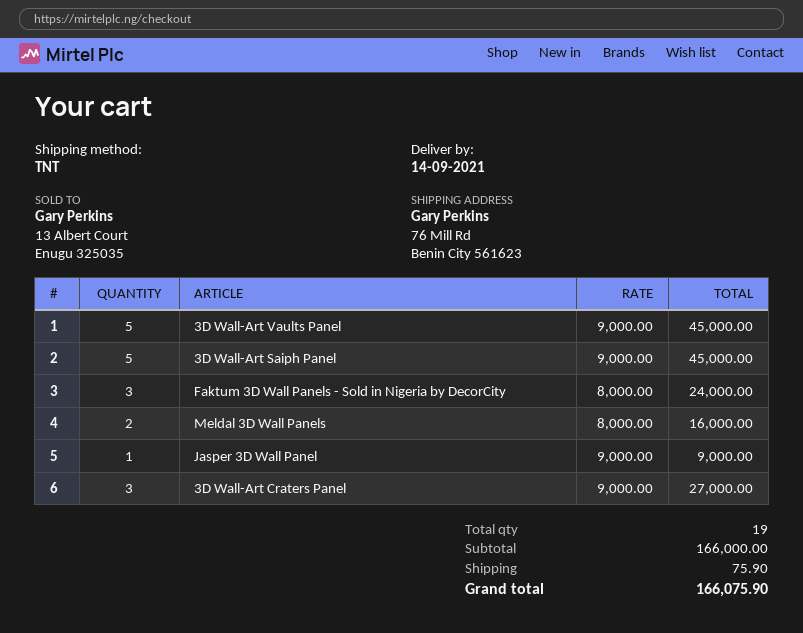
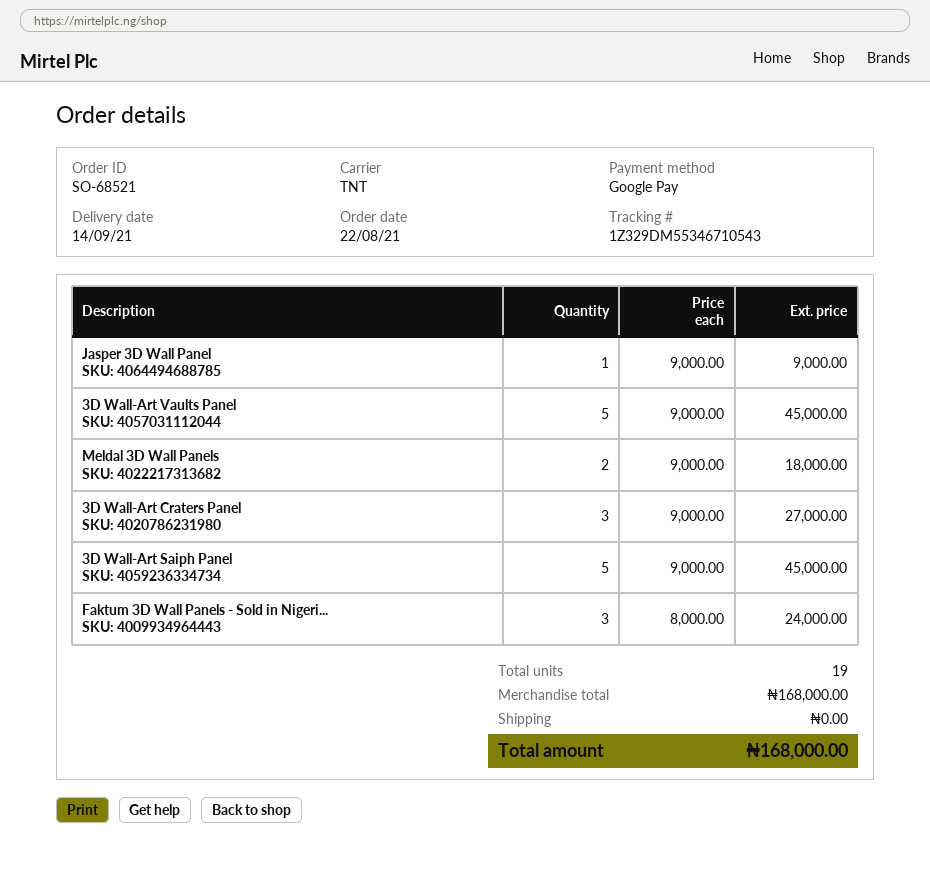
Meldal 3D Wall Panels: 2 x 8000.00 = 16000.00 -> 2 x 9000.00 = 18000.00
subtotal: 166000.00 -> 168000.00
shipping: 75.90 -> 0.00
total: 166075.90 -> 168000.00

